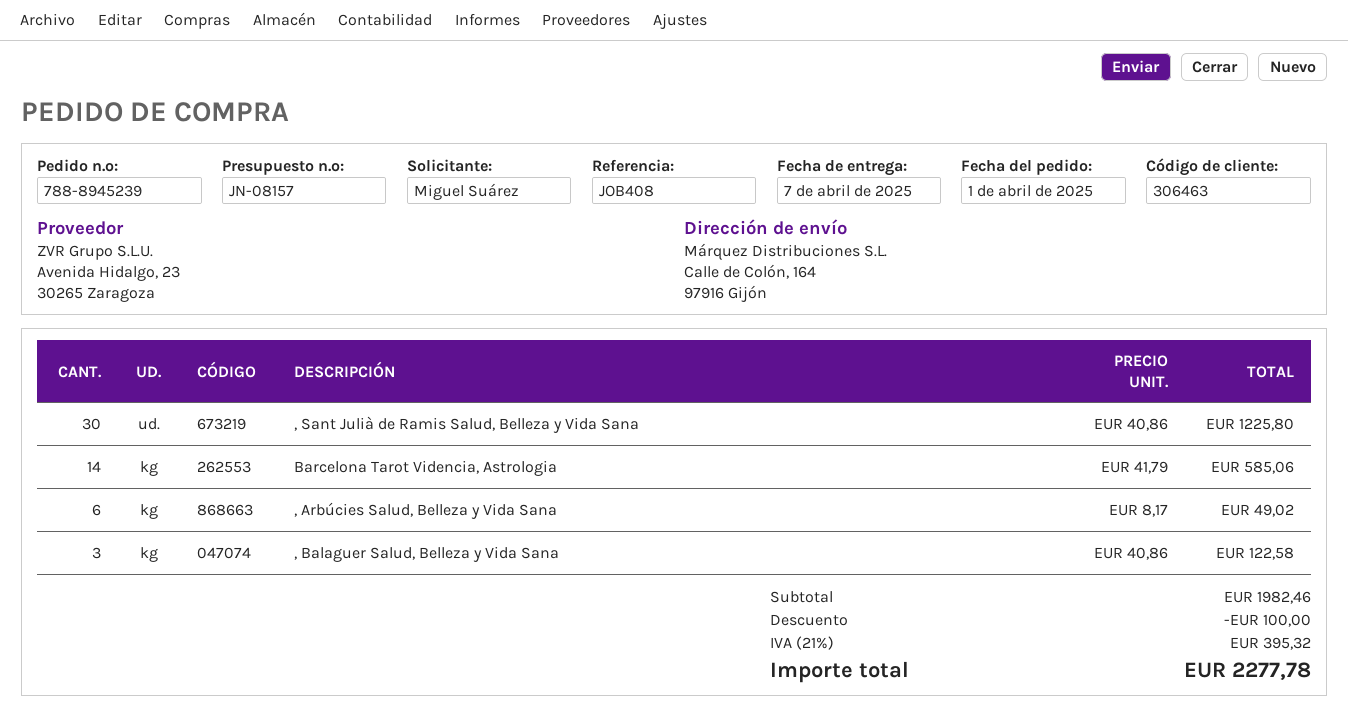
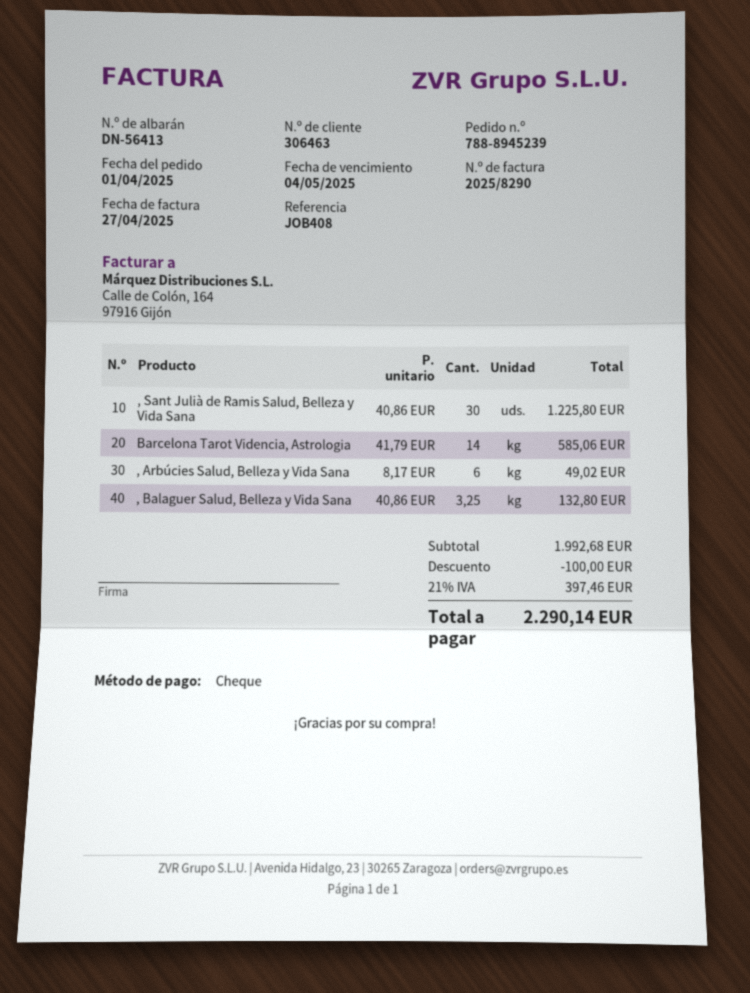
, Balaguer Salud, Belleza y Vida Sana: 3 x 40.86 = 122.58 -> 3.25 x 40.86 = 132.80
subtotal: 1982.46 -> 1992.68
tax: 21% = 395.32 -> 21% = 397.46
total: 2277.78 -> 2290.14

